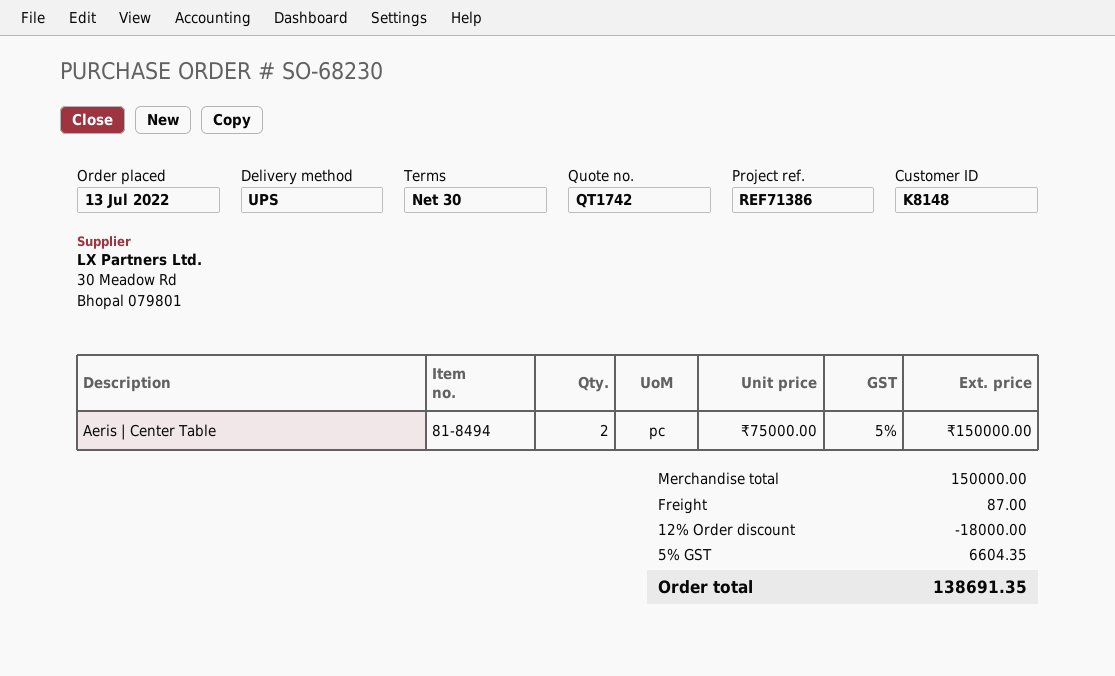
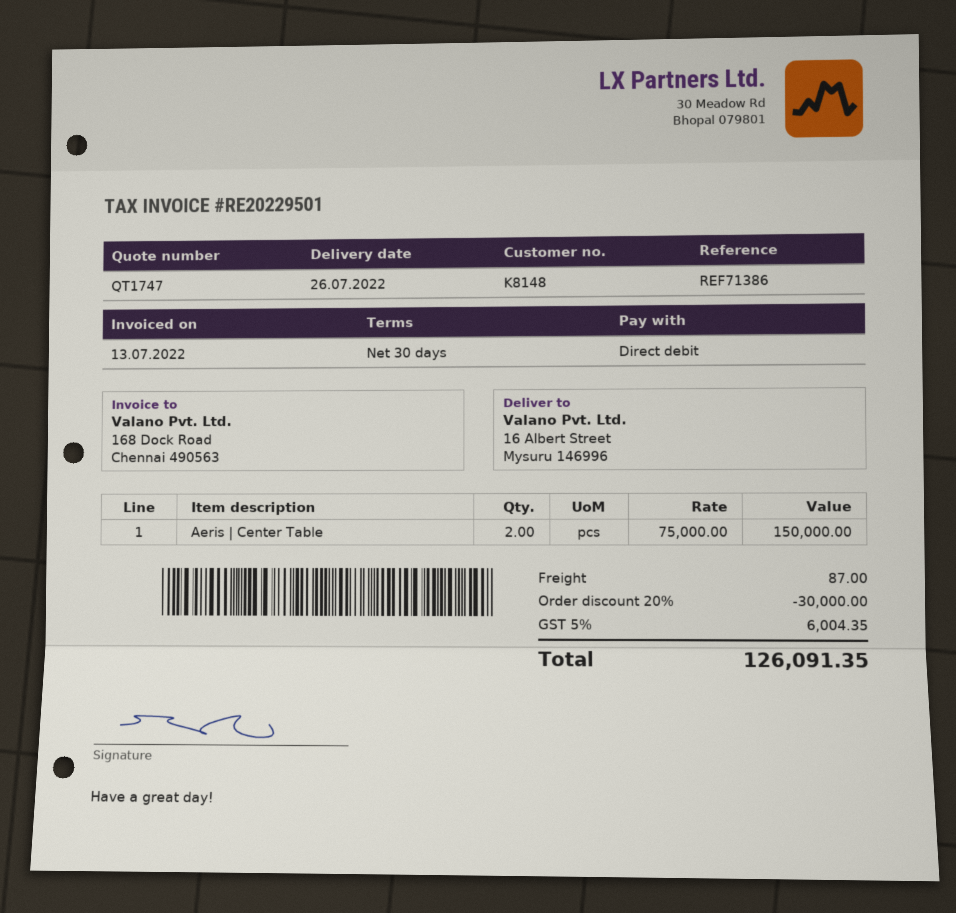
quote number: QT1742 -> QT1747
discount: 12% = 18000.00 -> 20% = 30000.00
tax: 5% = 6604.35 -> 5% = 6004.35
total: 138691.35 -> 126091.35

